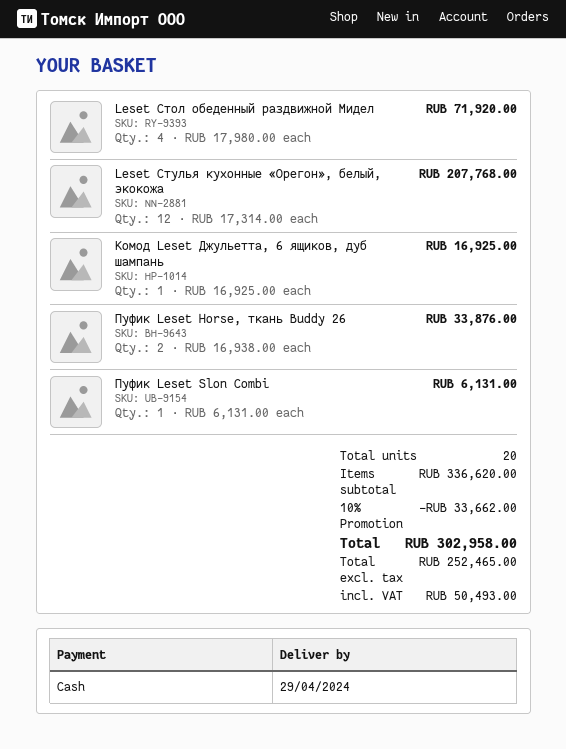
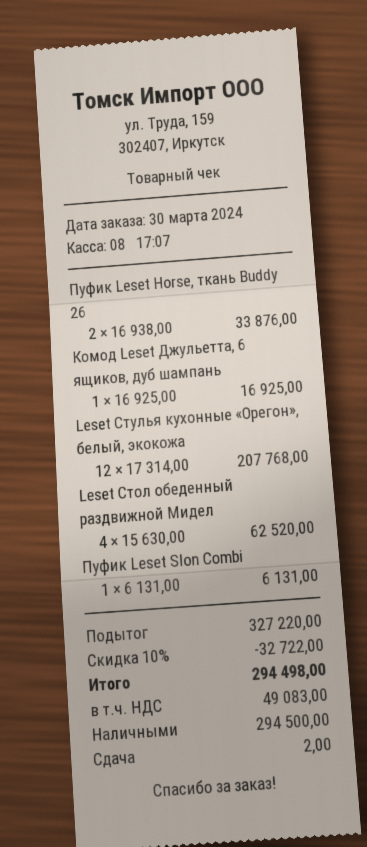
Leset Стол обеденный раздвижной Мидел: 4 x 17980.00 = 71920.00 -> 4 x 15630.00 = 62520.00
subtotal: 336620.00 -> 327220.00
discount: 10% = 33662.00 -> 10% = 32722.00
tax: 50493.00 -> 49083.00
total: 302958.00 -> 294498.00

